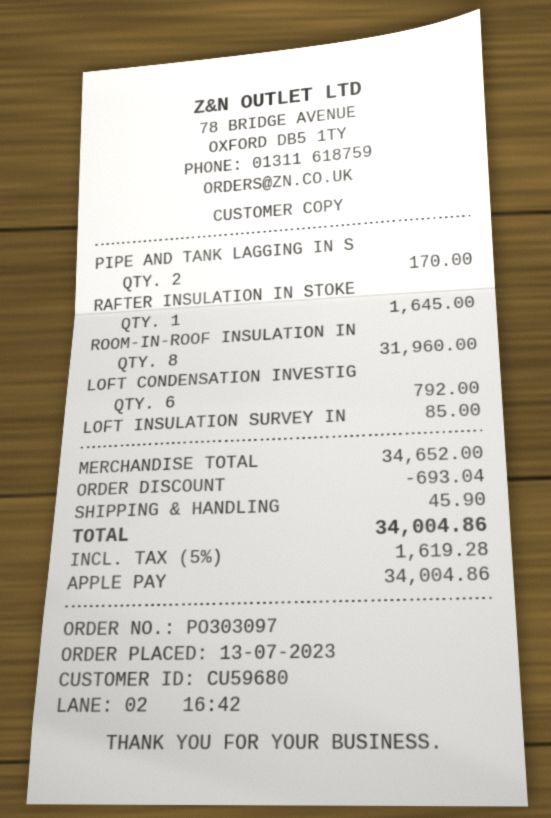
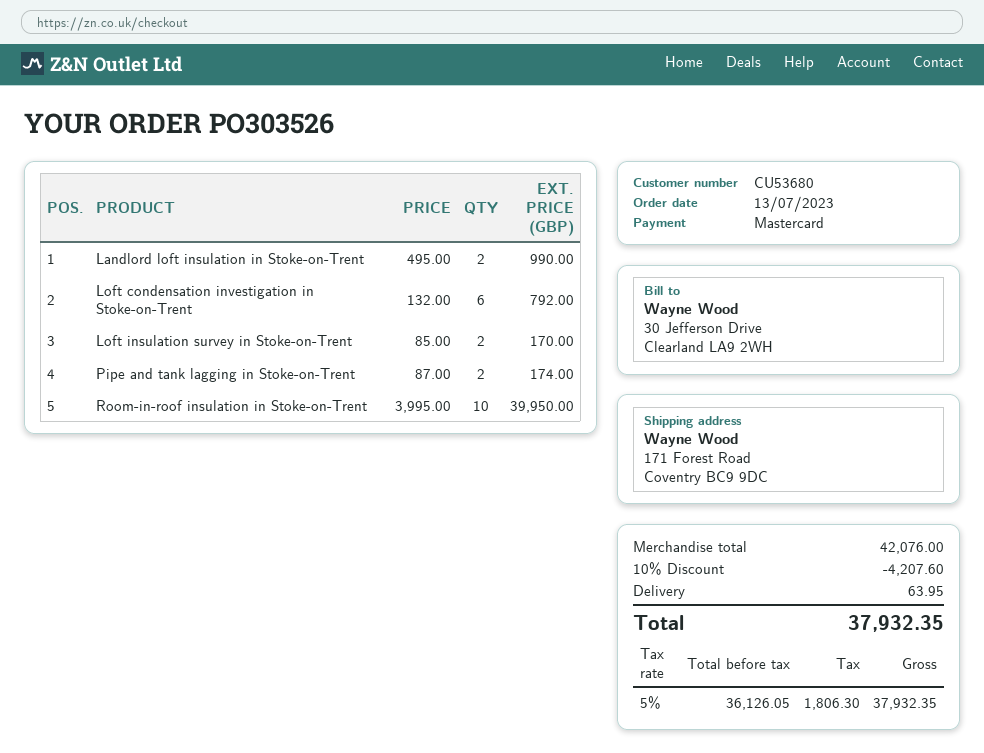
order number: PO303097 -> PO303526
customer number: CU59680 -> CU53680
payment method: Apple Pay -> Mastercard
PIPE AND TANK LAGGING IN S: 2 for 170.00 -> 2 for 174.00
RAFTER INSULATION IN STOKE: 1 for 1645.00 -> none
ROOM-IN-ROOF INSULATION IN: 8 for 31960.00 -> 10 for 39950.00
LOFT INSULATION SURVEY IN: 1 for 85.00 -> 2 for 170.00
Landlord loft insulation in Stoke-on-Trent: none -> 2 for 990.00
subtotal: 34652.00 -> 42076.00
discount: 693.04 -> 4207.60
shipping: 45.90 -> 63.95
tax: 5% = 1619.28 -> 5% = 1806.30
total: 34004.86 -> 37932.35

